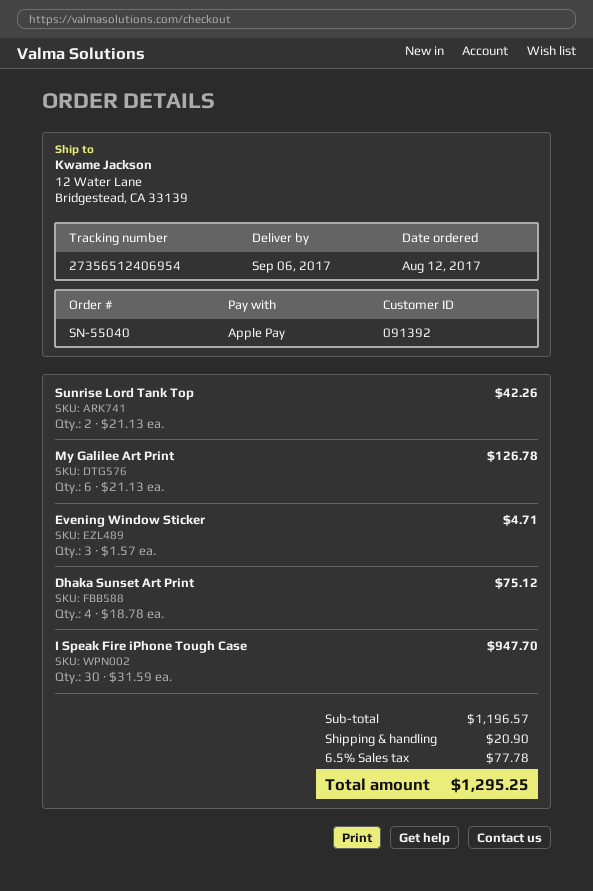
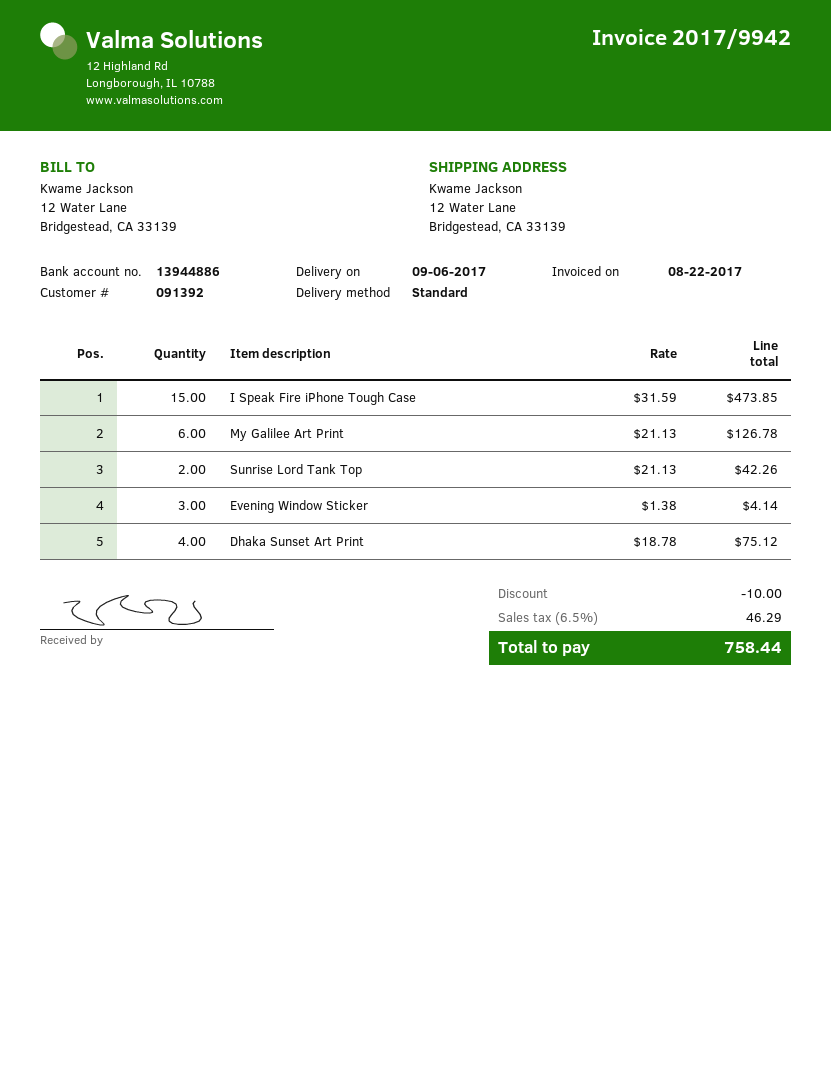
Evening Window Sticker: 3 x 1.57 = 4.71 -> 3 x 1.38 = 4.14
I Speak Fire iPhone Tough Case: 30 x 31.59 = 947.70 -> 15 x 31.59 = 473.85
discount: none -> 10.00
shipping: 20.90 -> none
tax: 6.5% = 77.78 -> 6.5% = 46.29
total: 1295.25 -> 758.44

